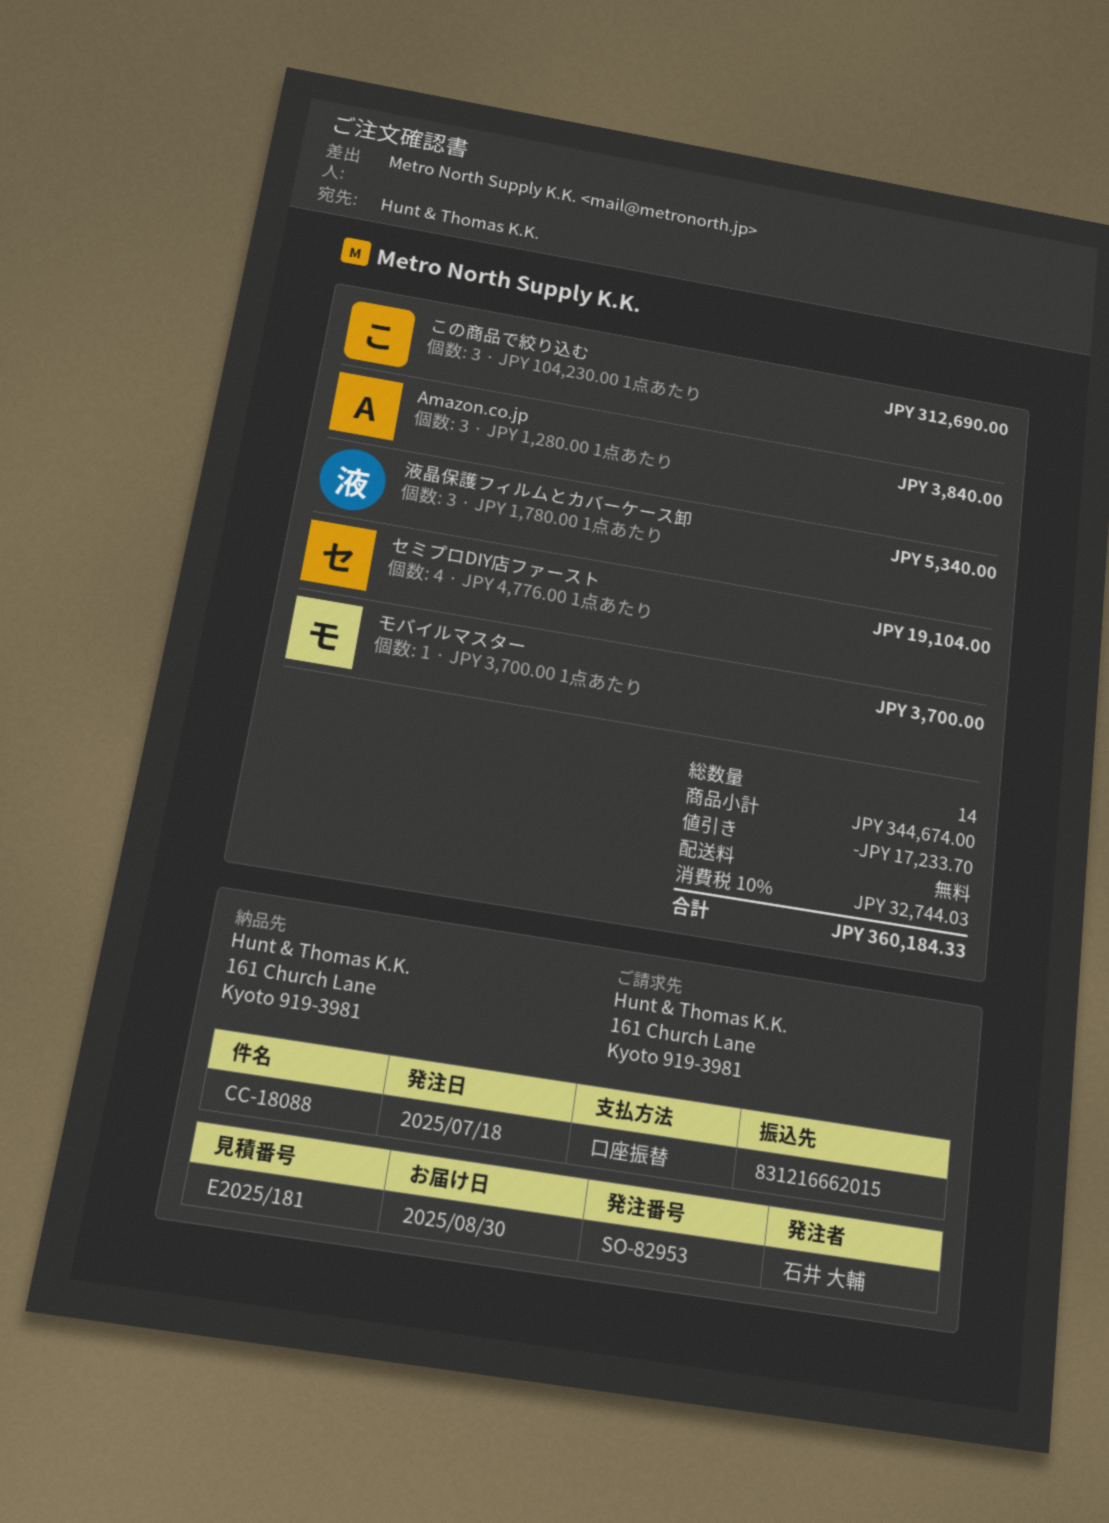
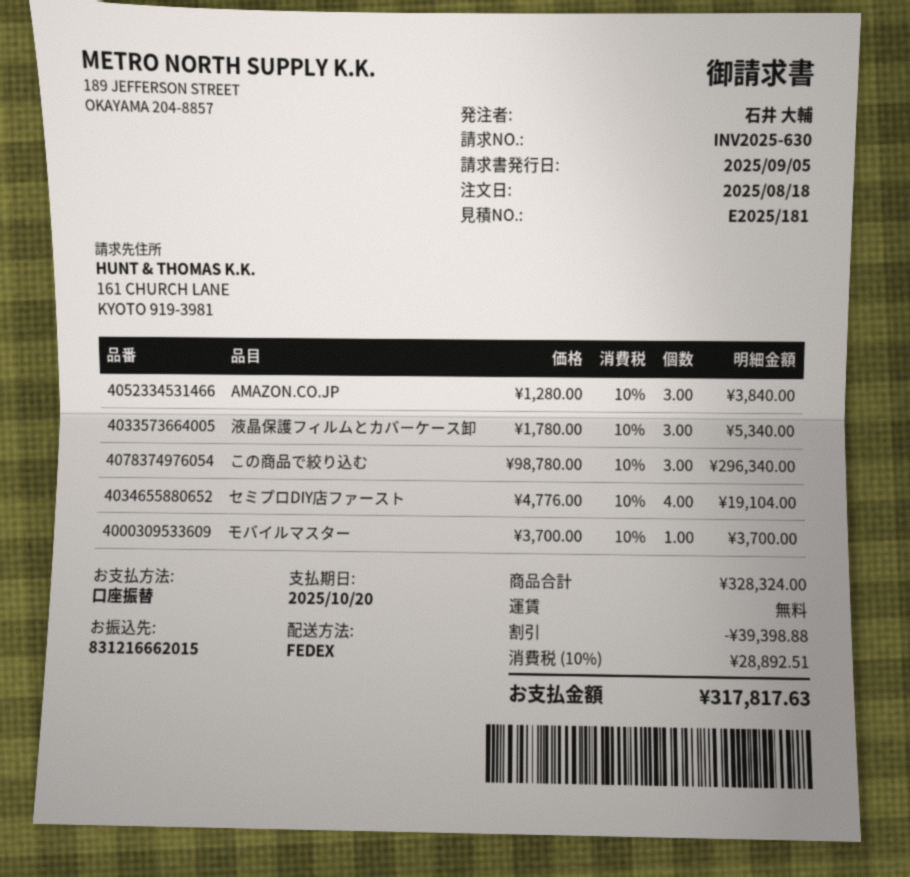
order date: 2025-07-18 -> 2025-08-18
この商品で絞り込む: 3 x 104230.00 = 312690.00 -> 3 x 98780.00 = 296340.00
subtotal: 344674.00 -> 328324.00
discount: 17233.70 -> 39398.88
tax: 10% = 32744.03 -> 10% = 28892.51
total: 360184.33 -> 317817.63

